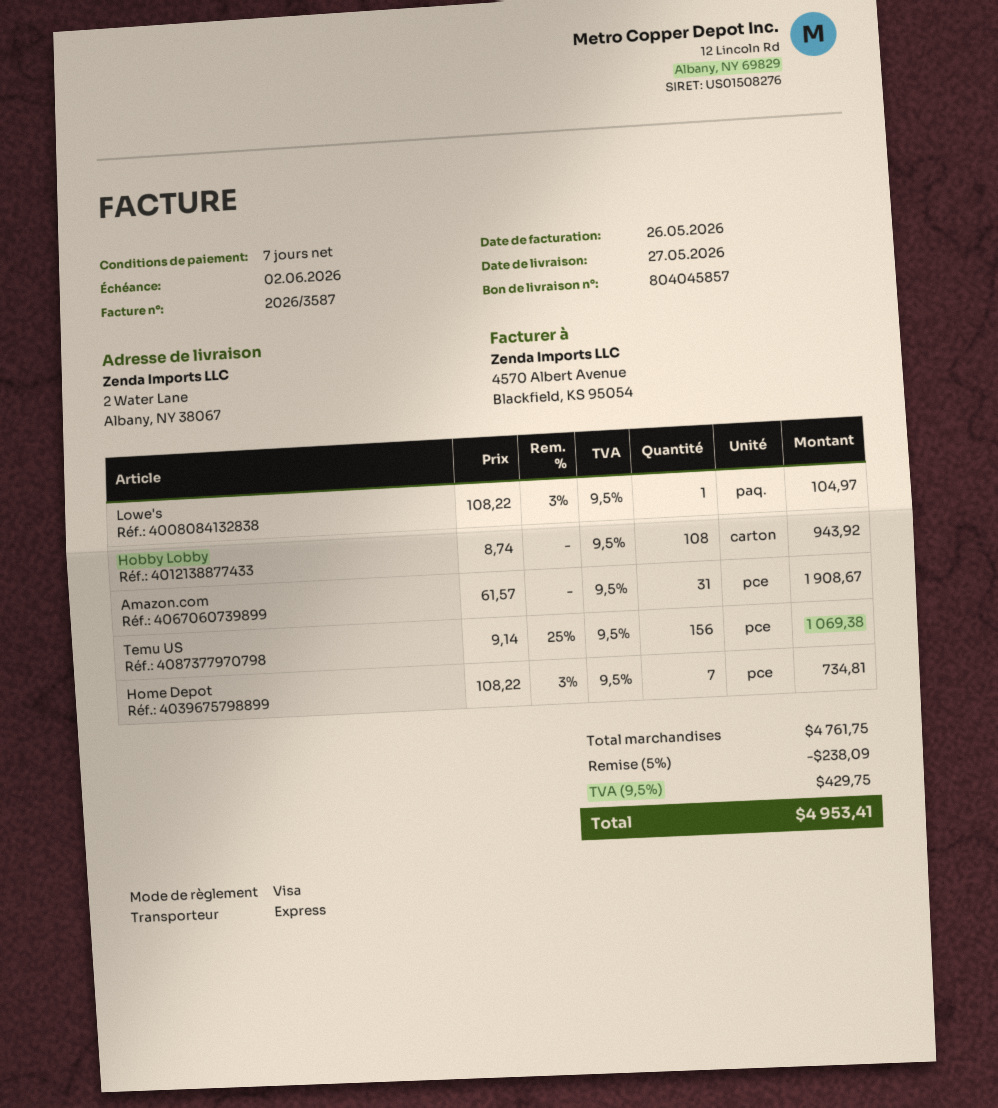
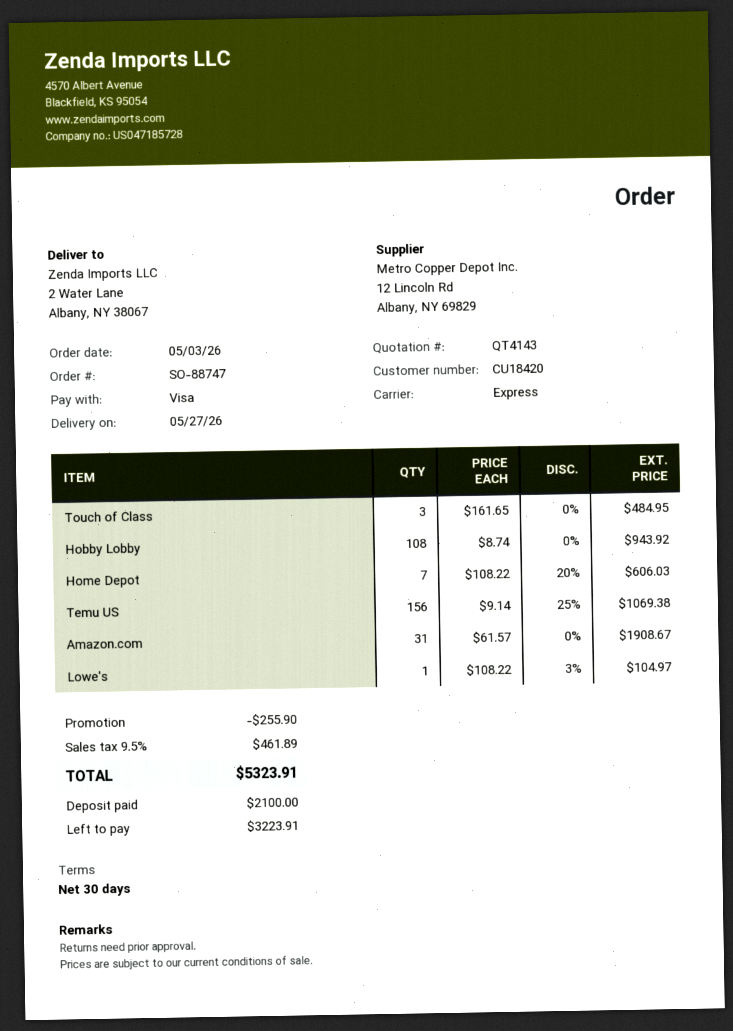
payment terms: 7 days -> 30 days
Home Depot: 7 x 108.22 - 3% = 734.81 -> 7 x 108.22 - 20% = 606.03
Touch of Class: none -> 3 x 161.65 = 484.95
discount: 238.09 -> 255.90
tax: 9.5% = 429.75 -> 9.5% = 461.89
total: 4953.41 -> 5323.91

